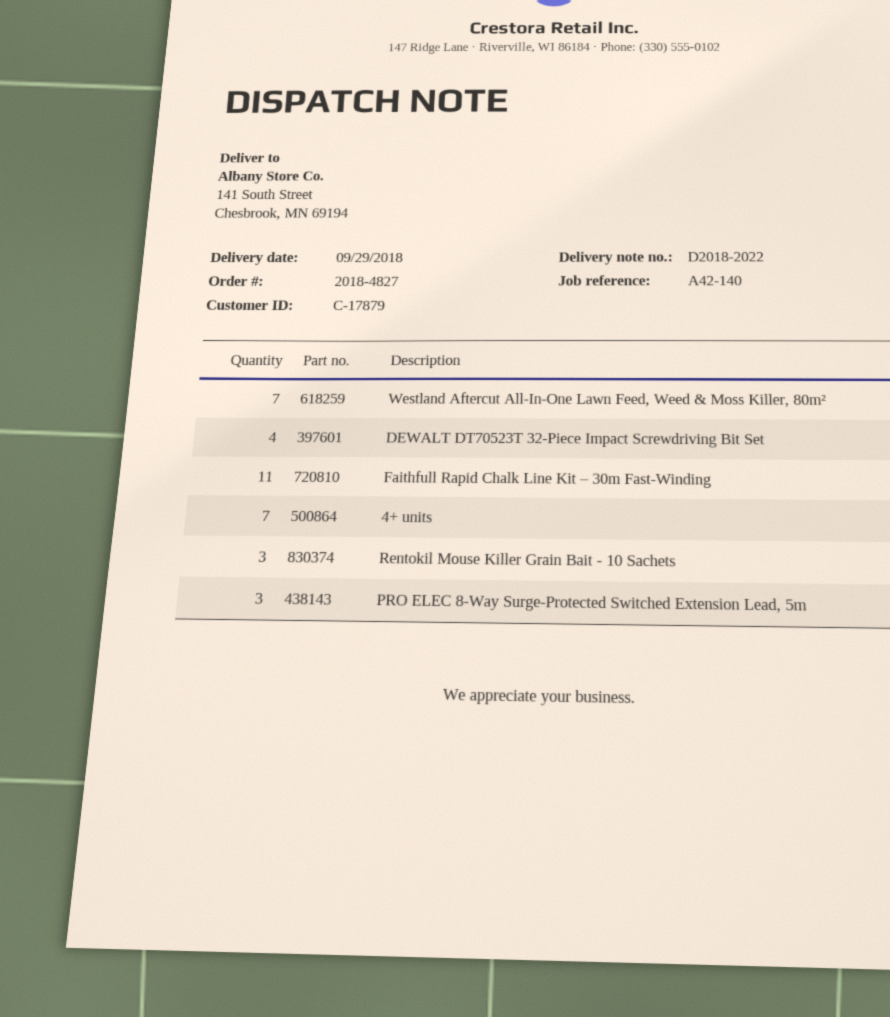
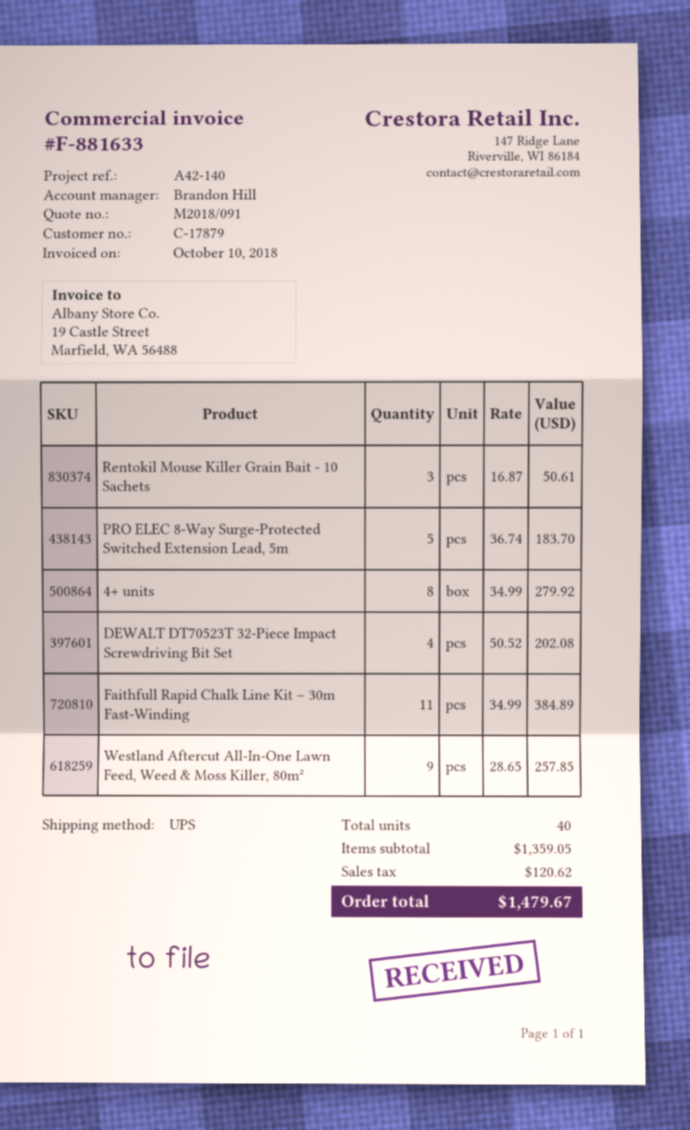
Westland Aftercut All-In-One Lawn Feed, Weed & Moss Killer, 80m²: 7 -> 9
4+ units: 7 -> 8
PRO ELEC 8-Way Surge-Protected Switched Extension Lead, 5m: 3 -> 5

